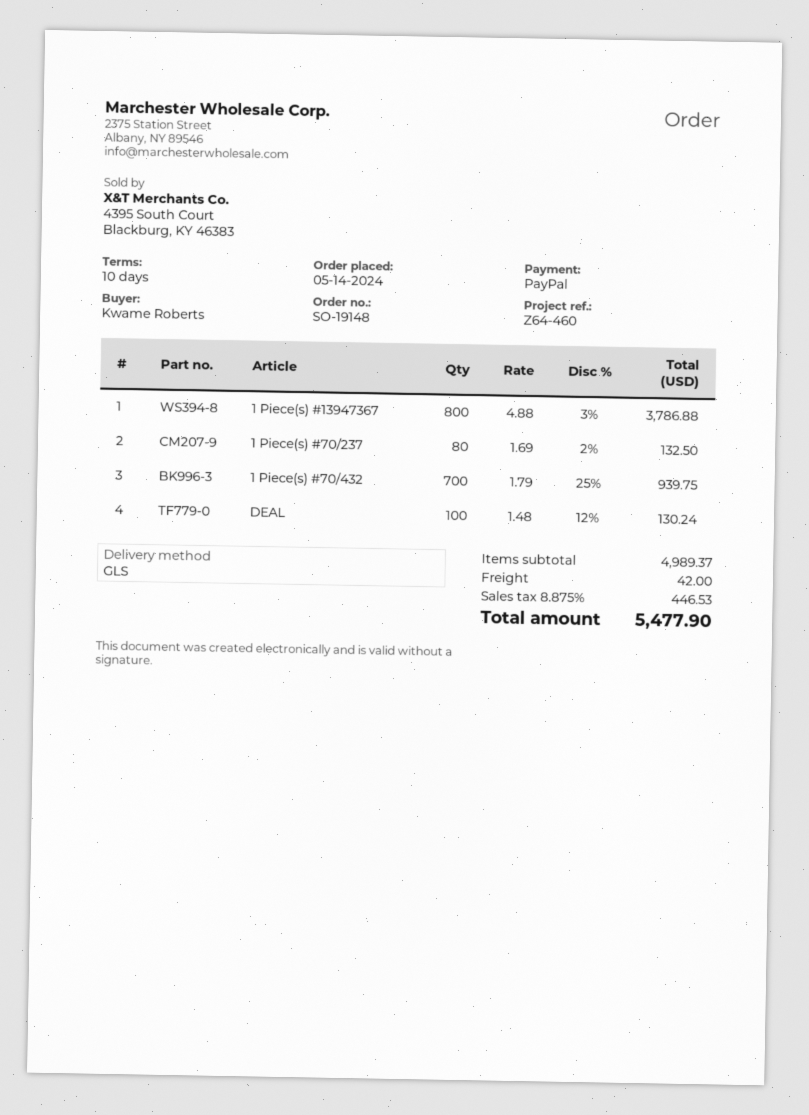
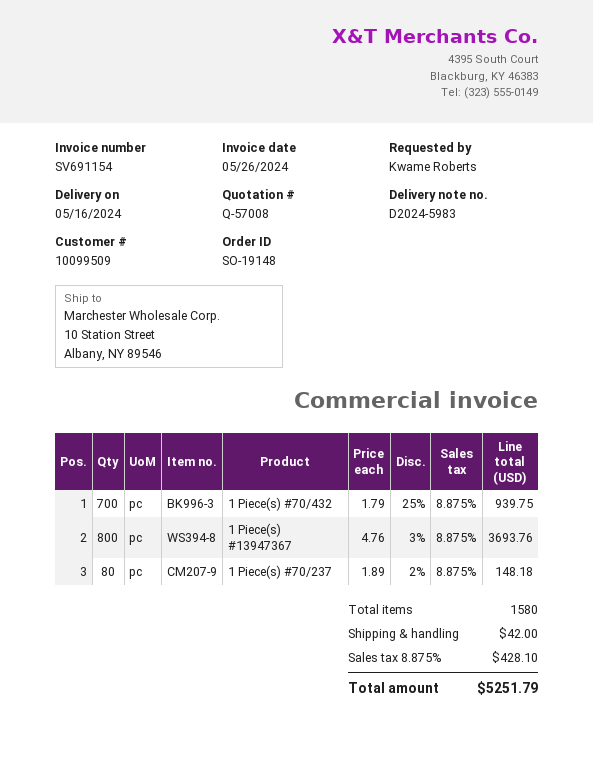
1 Piece(s) #13947367: 800 x 4.88 - 3% = 3786.88 -> 800 x 4.76 - 3% = 3693.76
1 Piece(s) #70/237: 80 x 1.69 - 2% = 132.50 -> 80 x 1.89 - 2% = 148.18
DEAL: 100 x 1.48 - 12% = 130.24 -> none
tax: 8.875% = 446.53 -> 8.875% = 428.10
total: 5477.90 -> 5251.79

